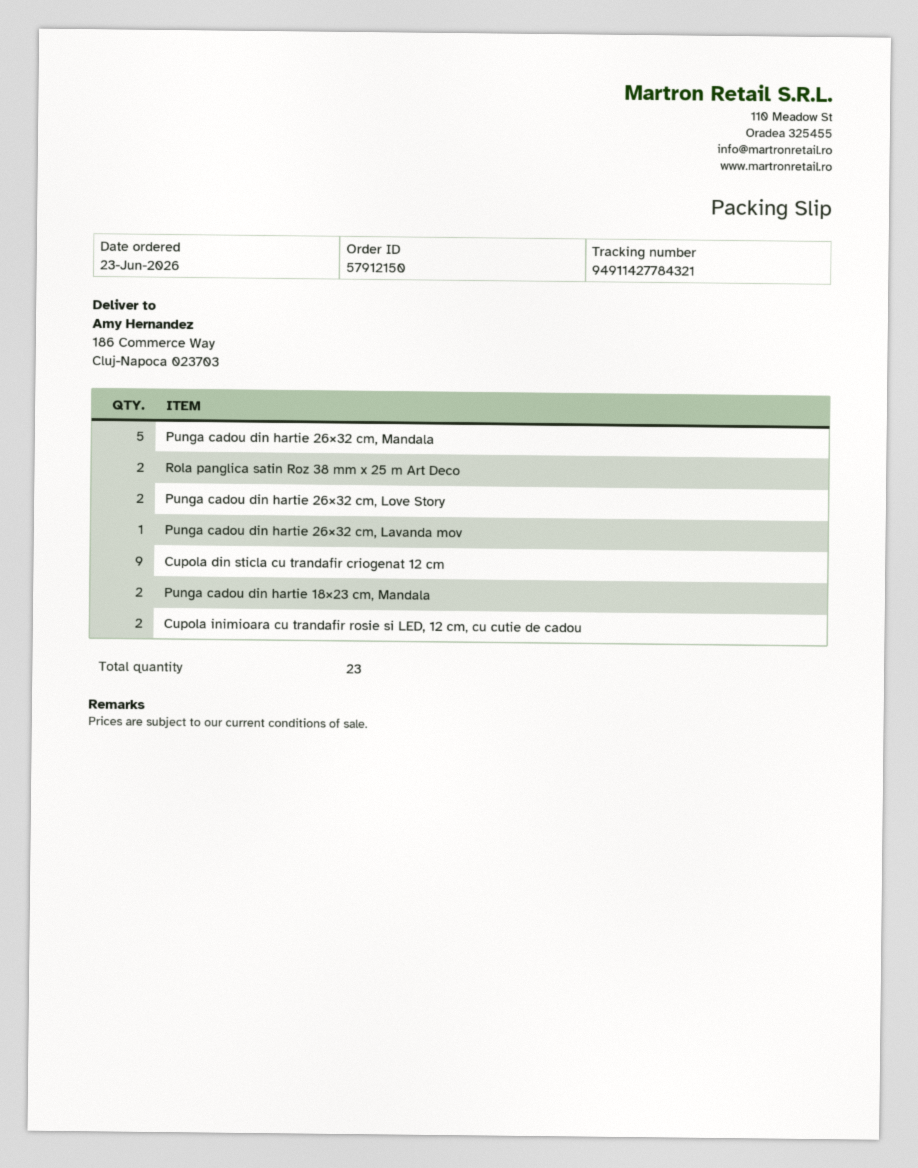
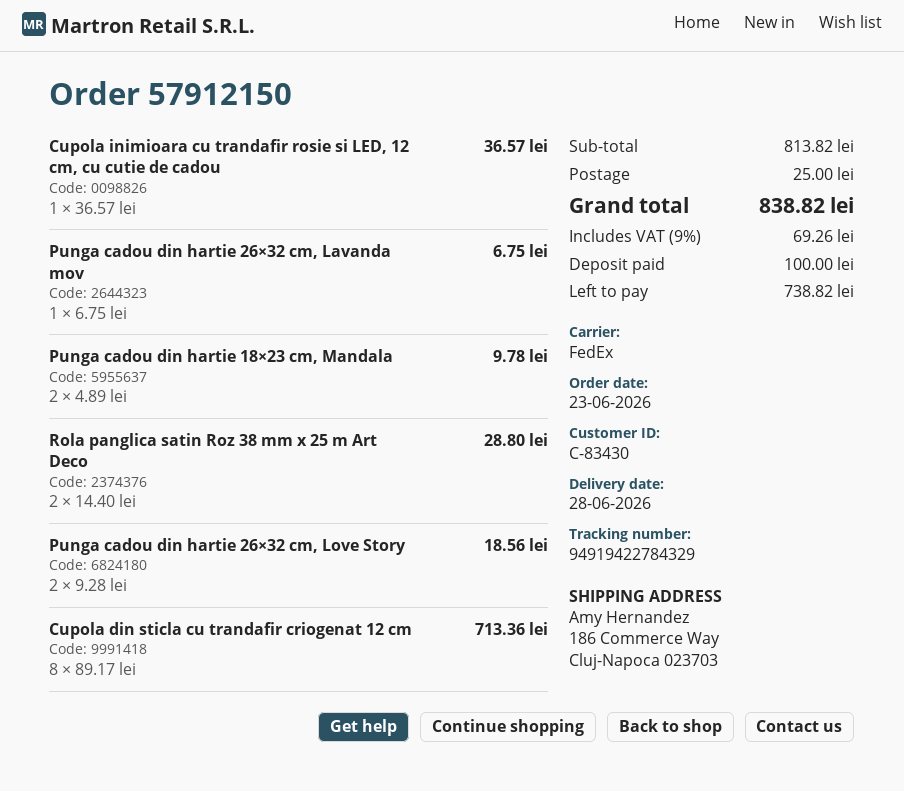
tracking number: 94911427784321 -> 94919422784329
Punga cadou din hartie 26×32 cm, Mandala: 5 -> none
Cupola din sticla cu trandafir criogenat 12 cm: 9 -> 8
Cupola inimioara cu trandafir rosie si LED, 12 cm, cu cutie de cadou: 2 -> 1

